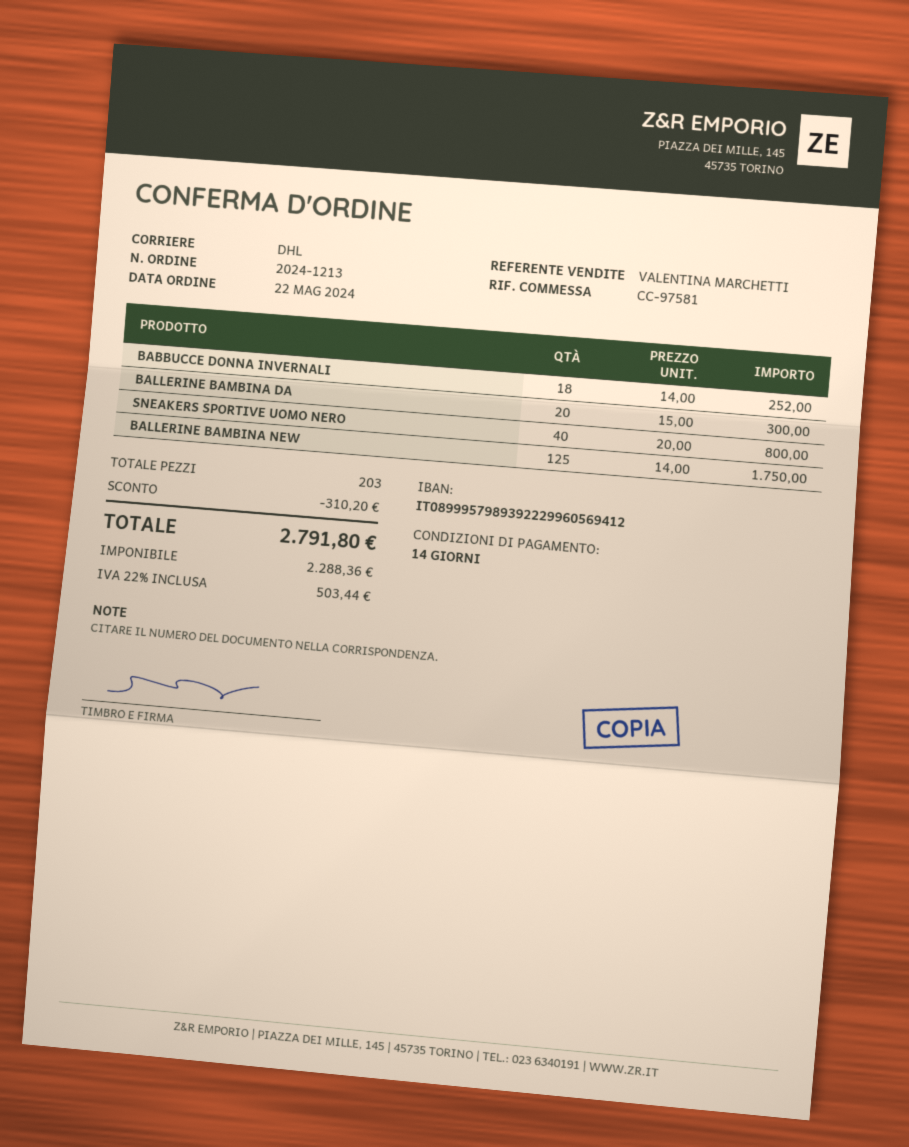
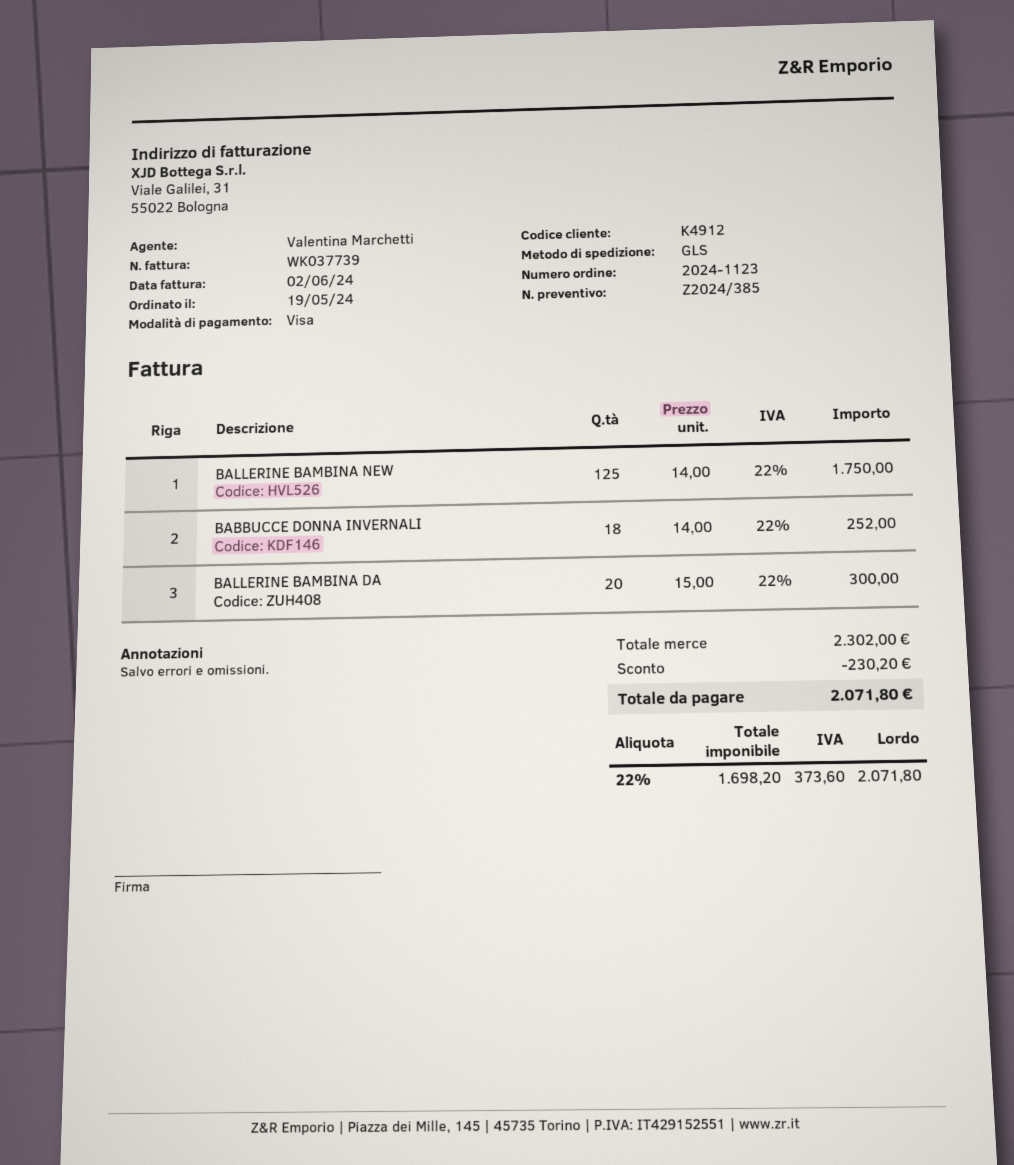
order number: 2024-1213 -> 2024-1123
order date: 2024-05-22 -> 2024-05-19
shipping method: DHL -> GLS
SNEAKERS SPORTIVE UOMO NERO: 40 x 20.00 = 800.00 -> none
discount: 310.20 -> 230.20
net: 2288.36 -> 1698.20
tax: 22% = 503.44 -> 22% = 373.60
total: 2791.80 -> 2071.80

